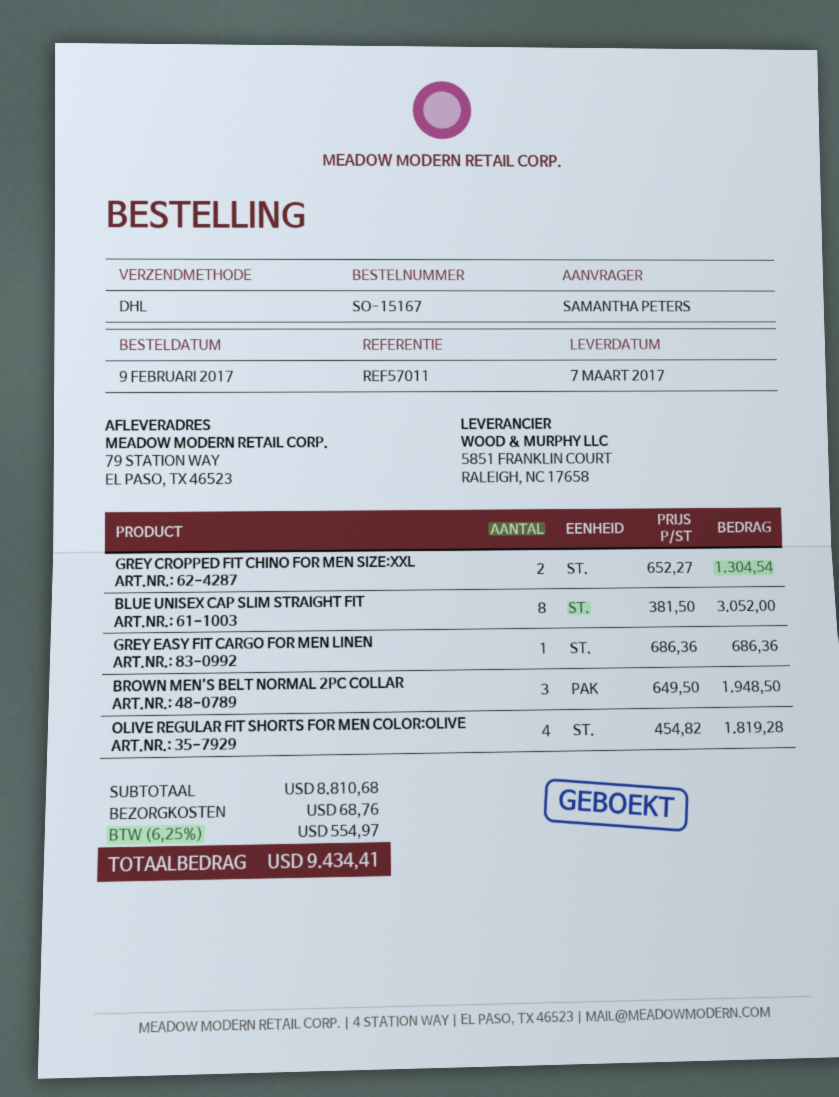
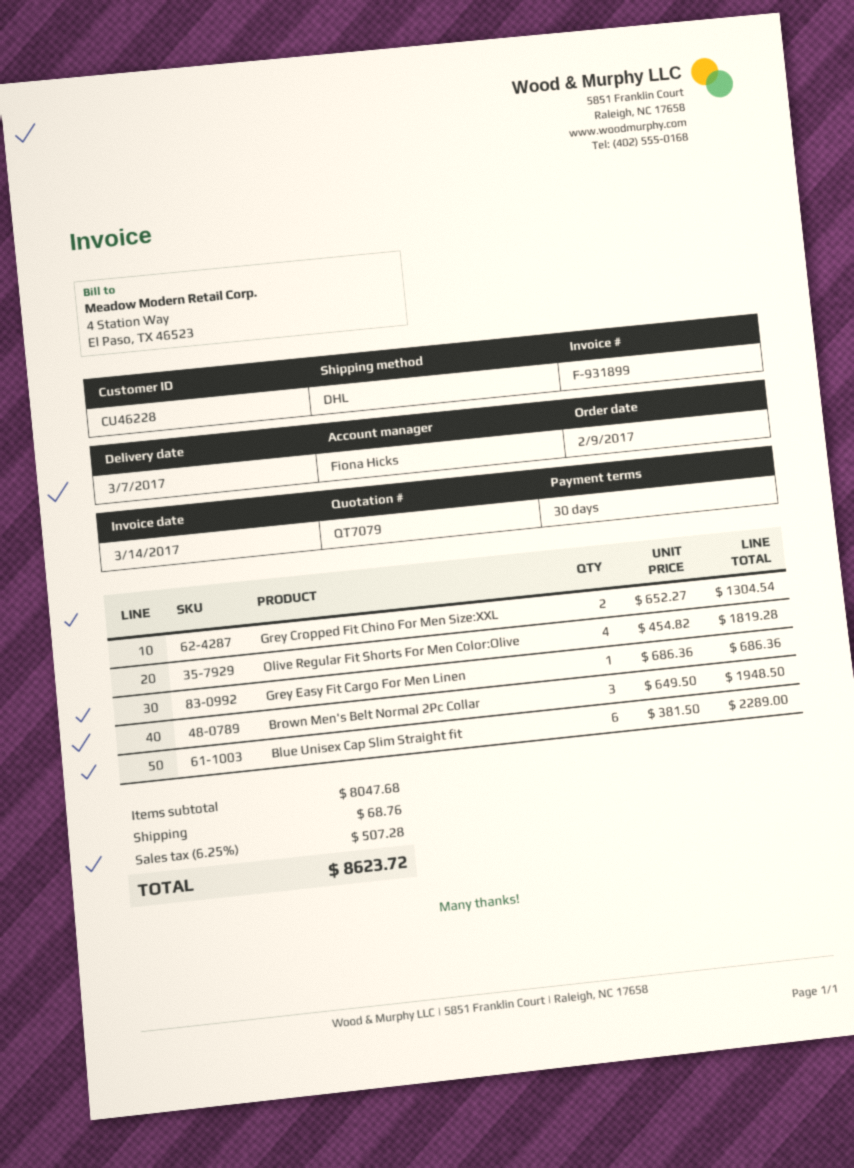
BLUE UNISEX CAP SLIM STRAIGHT FIT: 8 x 381.50 = 3052.00 -> 6 x 381.50 = 2289.00
subtotal: 8810.68 -> 8047.68
tax: 6.25% = 554.97 -> 6.25% = 507.28
total: 9434.41 -> 8623.72

